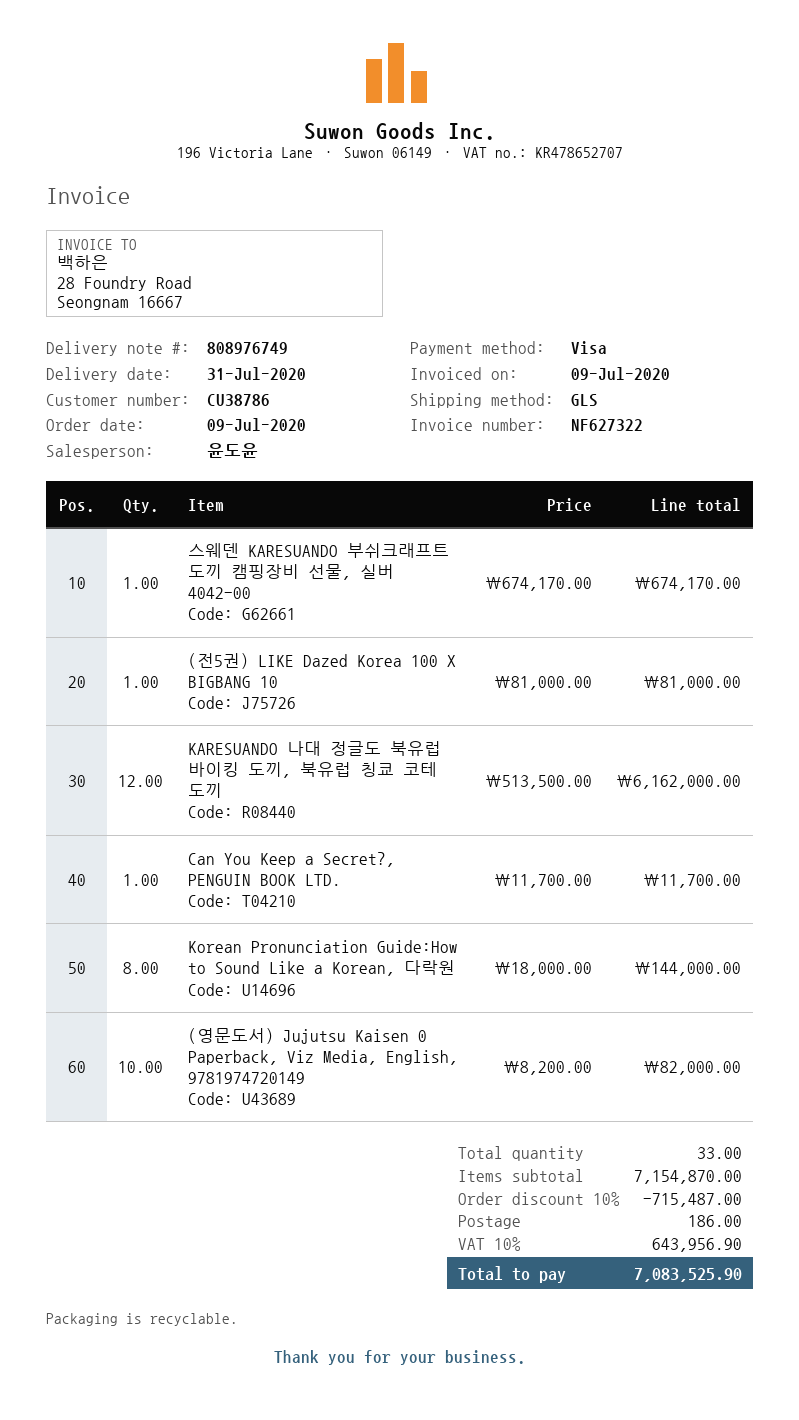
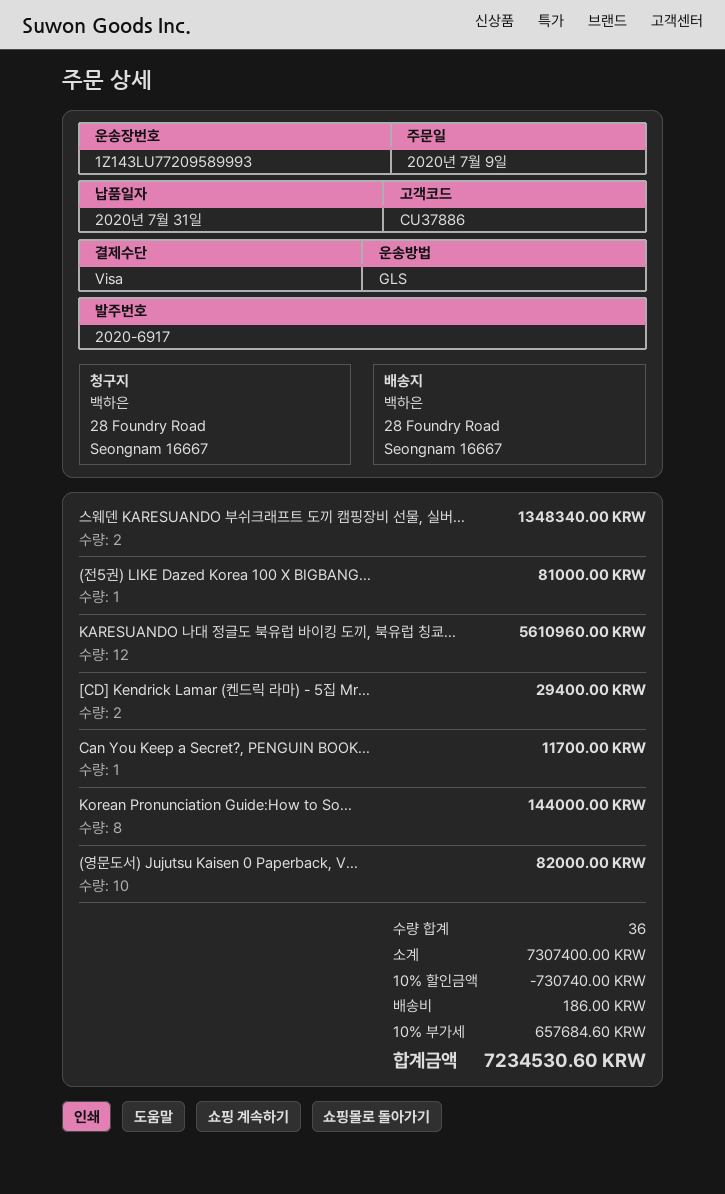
customer number: CU38786 -> CU37886
스웨덴 KARESUANDO 부쉬크래프트 도끼 캠핑장비 선물, 실버 4042-00: 1 for 674170.00 -> 2 for 1348340.00
KARESUANDO 나대 정글도 북유럽 바이킹 도끼, 북유럽 칭쿄 코테 도끼: 12 for 6162000.00 -> 12 for 5610960.00
[CD] Kendrick Lamar (켄드릭 라마) - 5집 Mr...: none -> 2 for 29400.00
total quantity: 33 -> 36
subtotal: 7154870.00 -> 7307400.00
discount: 10% = 715487.00 -> 10% = 730740.00
tax: 10% = 643956.90 -> 10% = 657684.60
total: 7083525.90 -> 7234530.60

